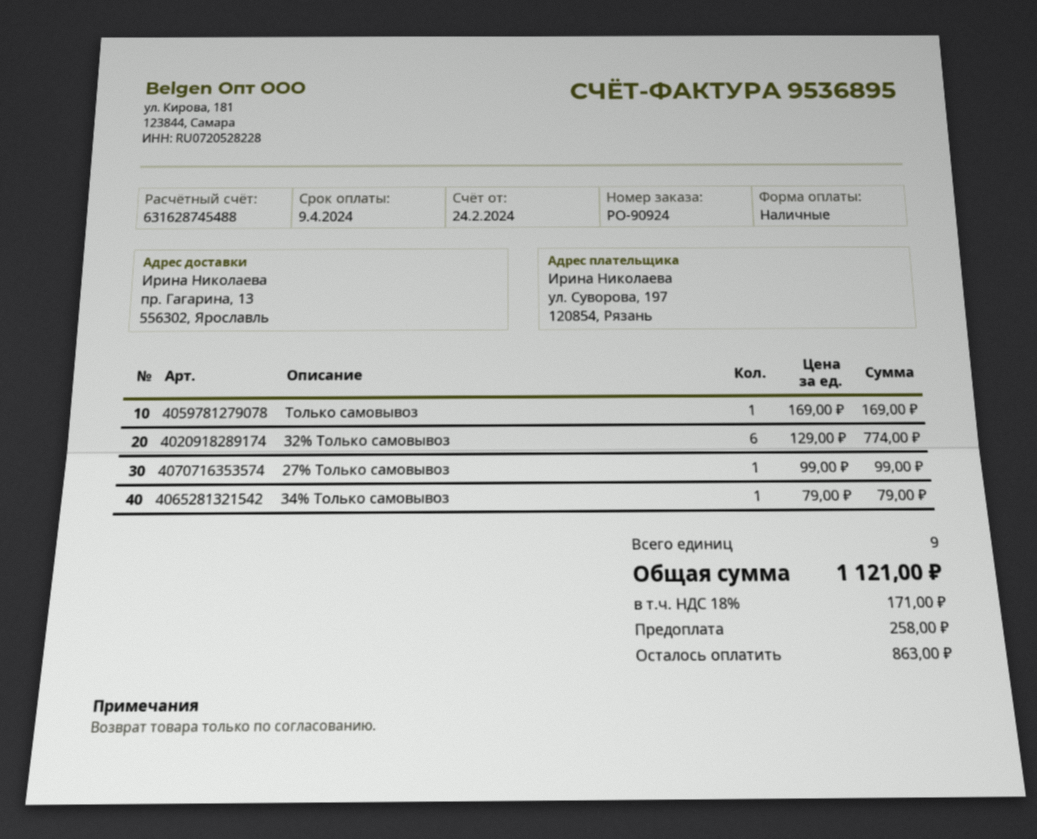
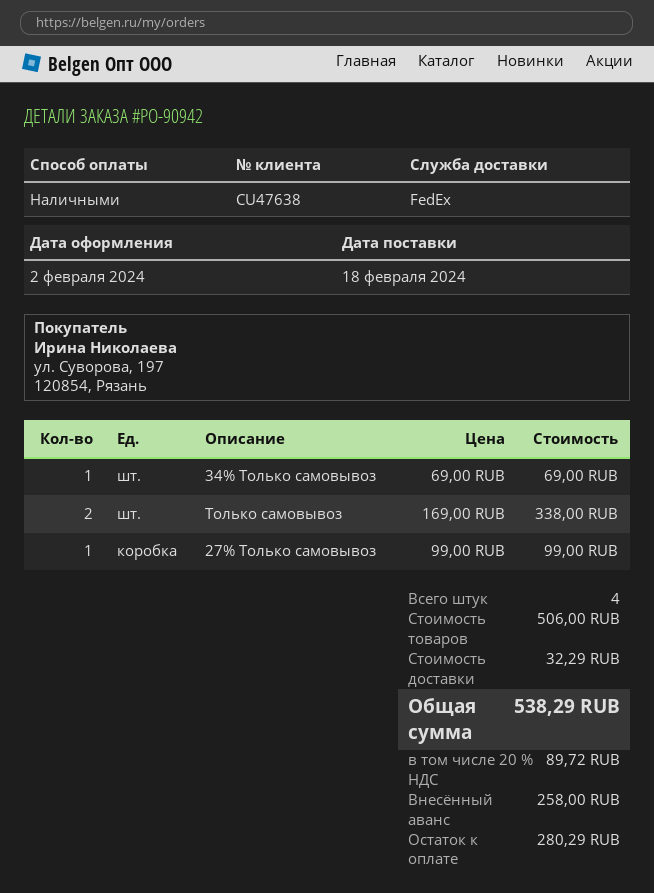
order number: PO-90924 -> PO-90942
Только самовывоз: 1 x 169.00 = 169.00 -> 2 x 169.00 = 338.00
32% Только самовывоз: 6 x 129.00 = 774.00 -> none
34% Только самовывоз: 1 x 79.00 = 79.00 -> 1 x 69.00 = 69.00
total quantity: 9 -> 4
shipping: none -> 32.29
tax: 18% = 171.00 -> 20% = 89.72
total: 1121.00 -> 538.29
balance: 863.00 -> 280.29

